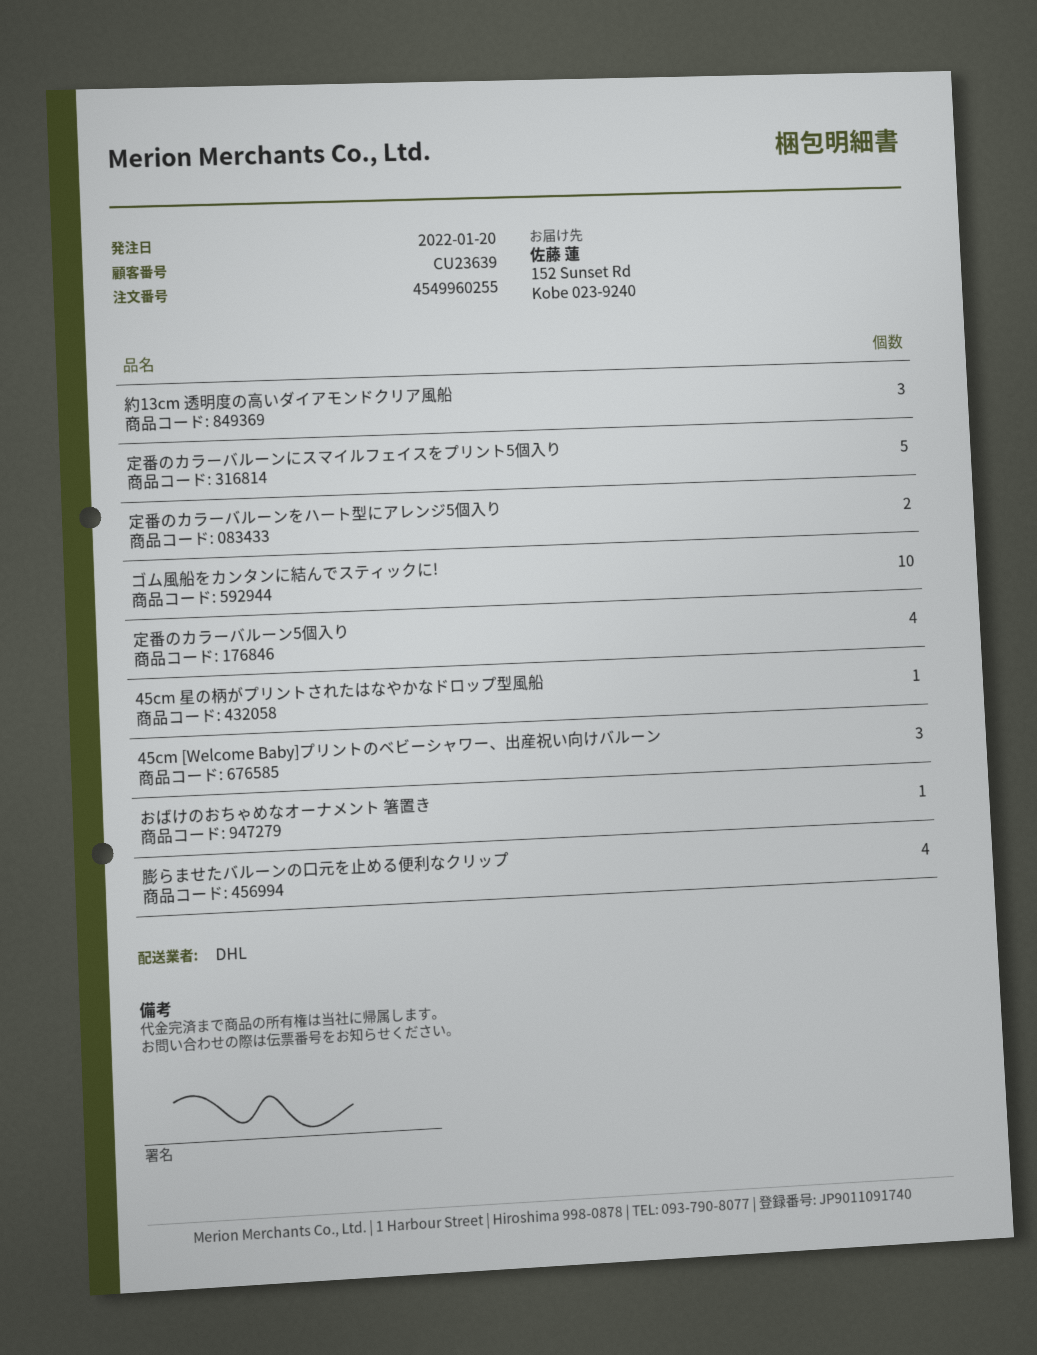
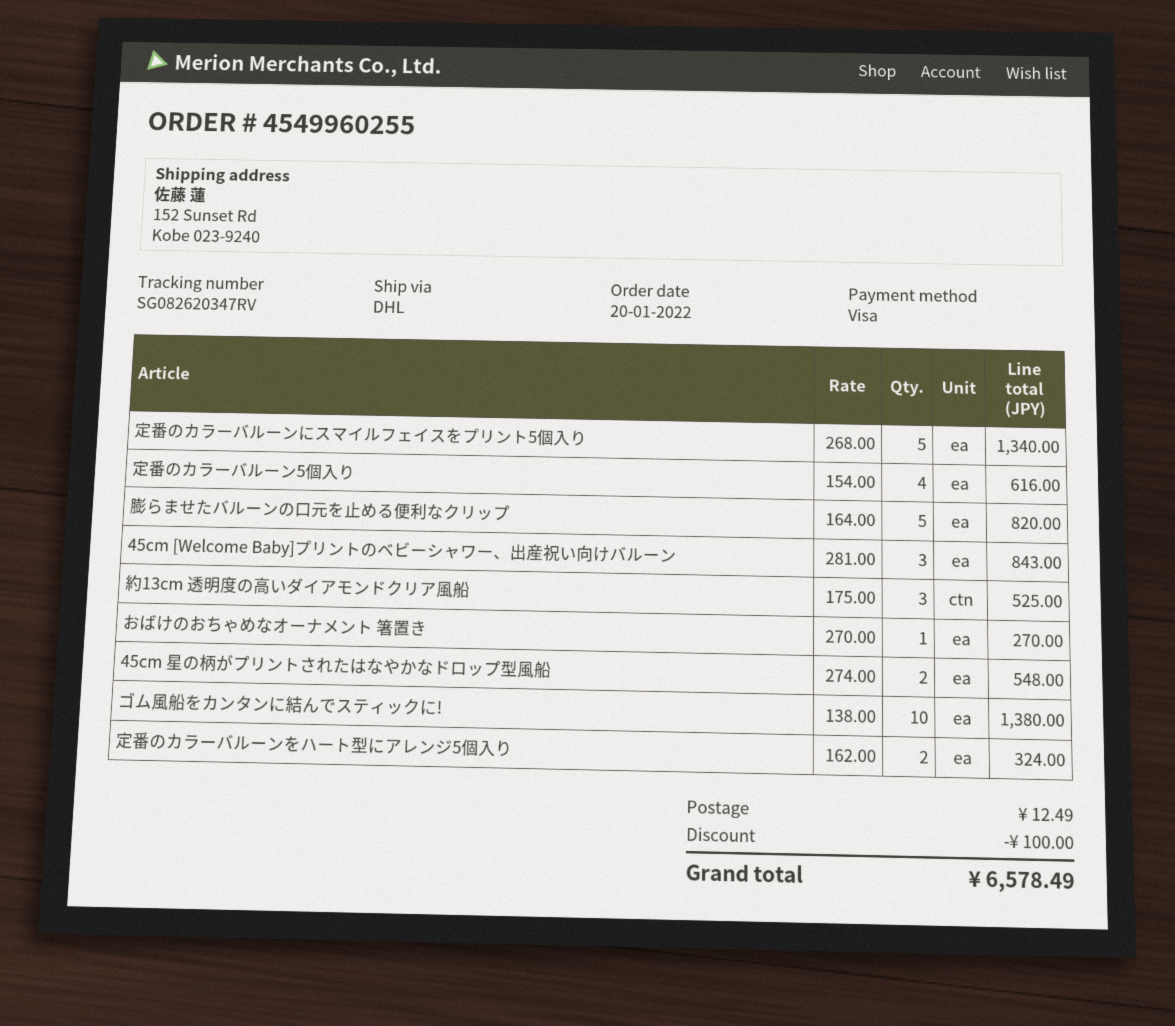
45cm 星の柄がプリントされたはなやかなドロップ型風船: 1 -> 2
膨らませたバルーンの口元を止める便利なクリップ: 4 -> 5

